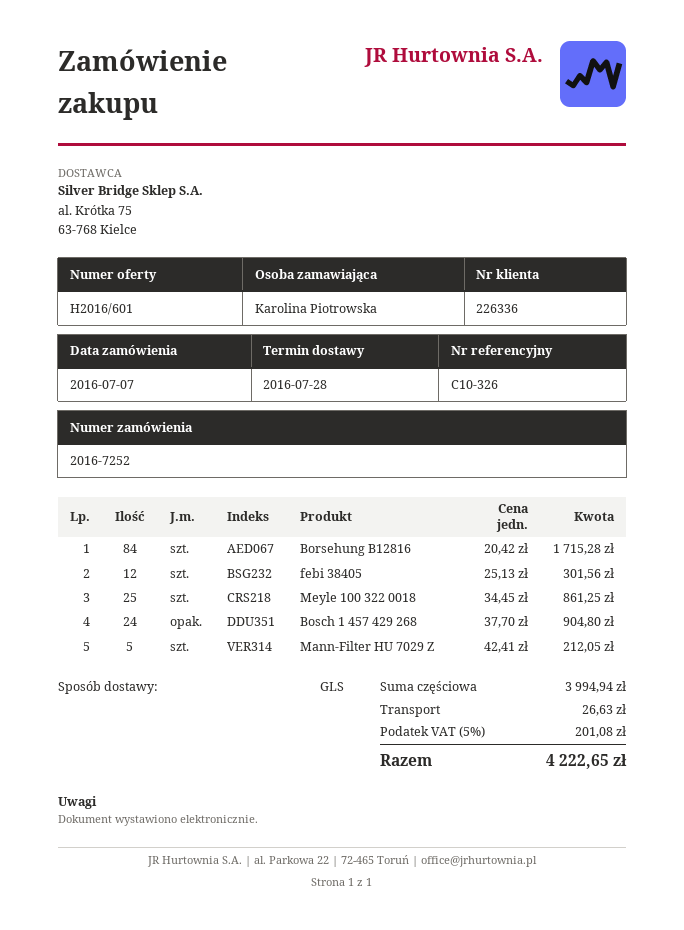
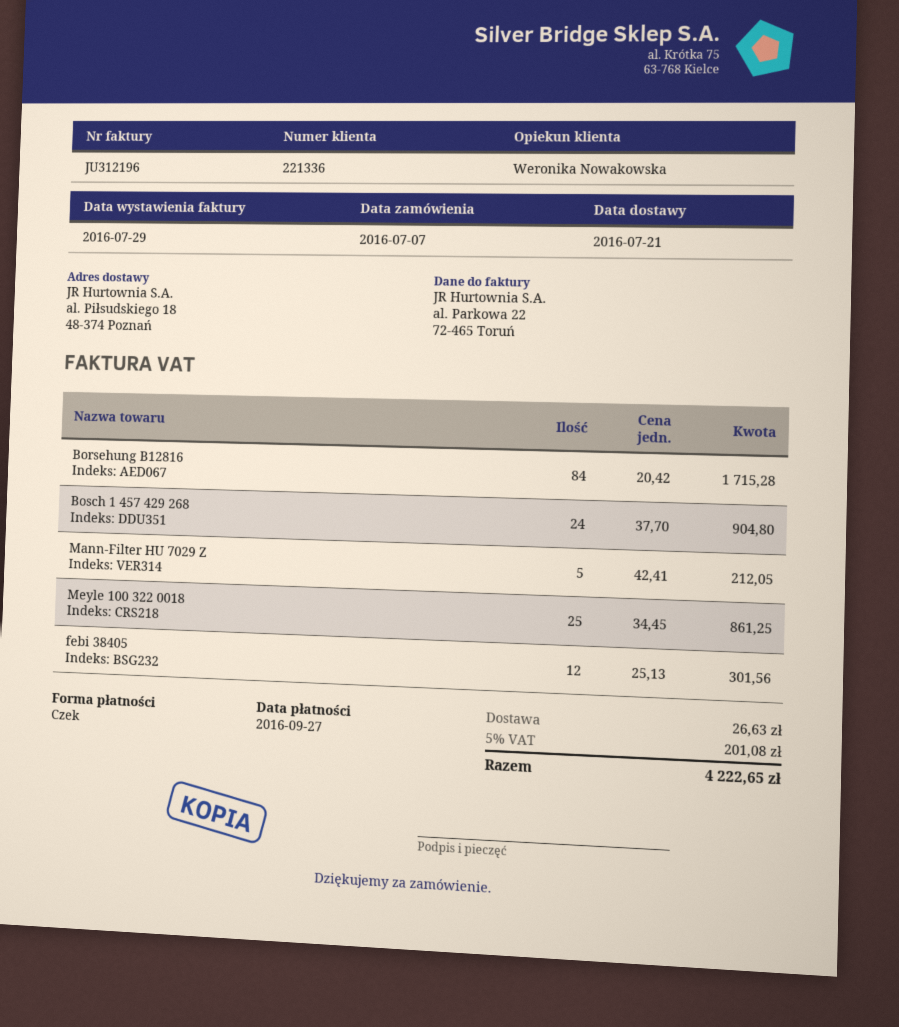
delivery date: 2016-07-28 -> 2016-07-21
customer number: 226336 -> 221336

